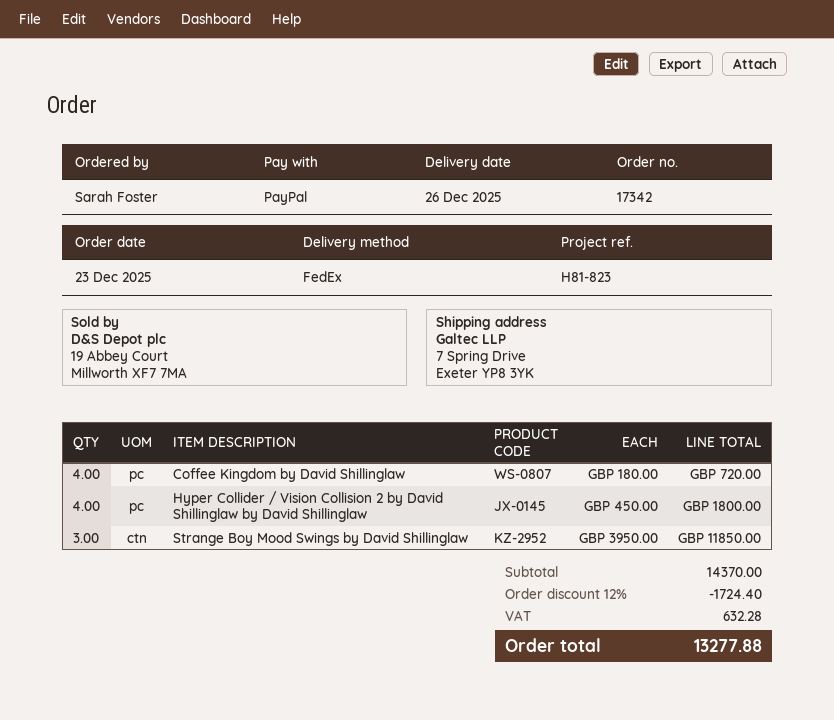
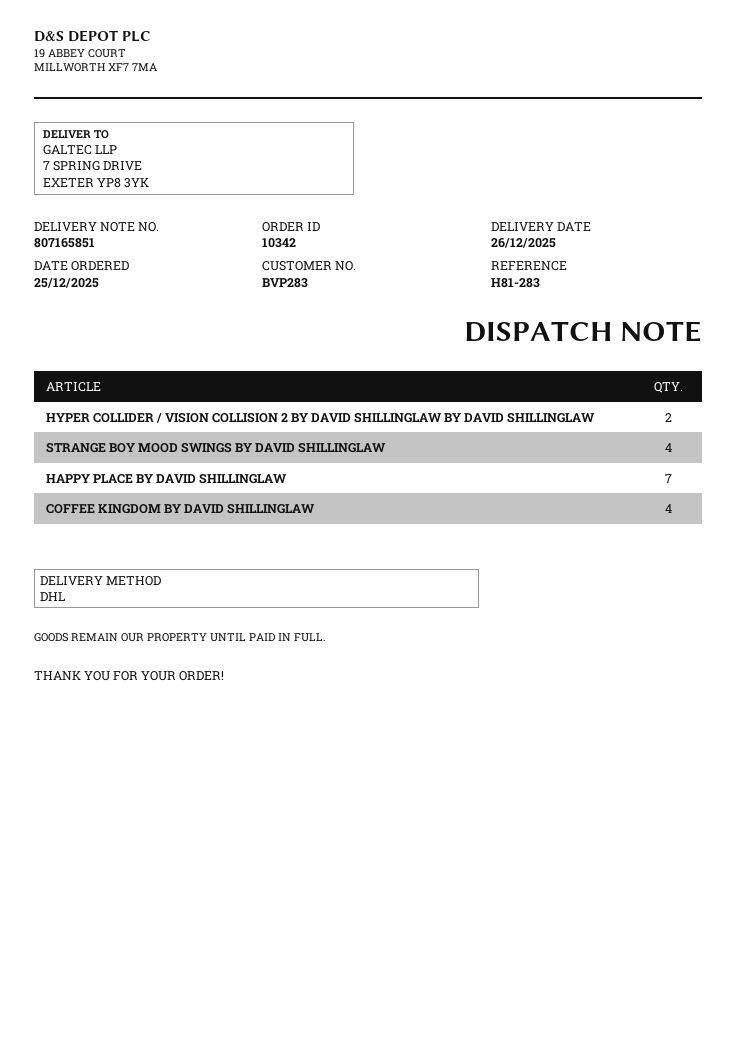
order number: 17342 -> 10342
order date: 2025-12-23 -> 2025-12-25
reference: H81-823 -> H81-283
shipping method: FedEx -> DHL
Hyper Collider / Vision Collision 2 by David Shillinglaw by David Shillinglaw: 4 -> 2
Strange Boy Mood Swings by David Shillinglaw: 3 -> 4
HAPPY PLACE BY DAVID SHILLINGLAW: none -> 7

